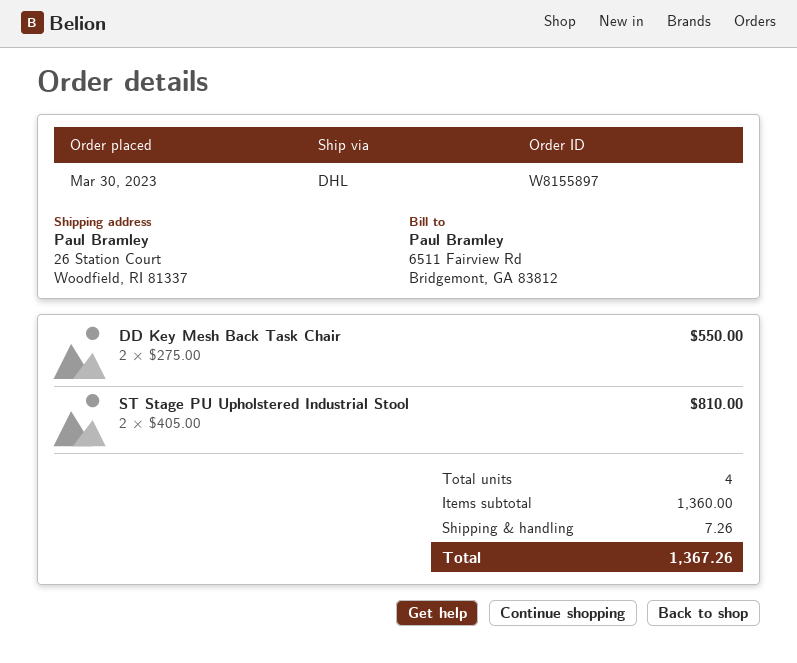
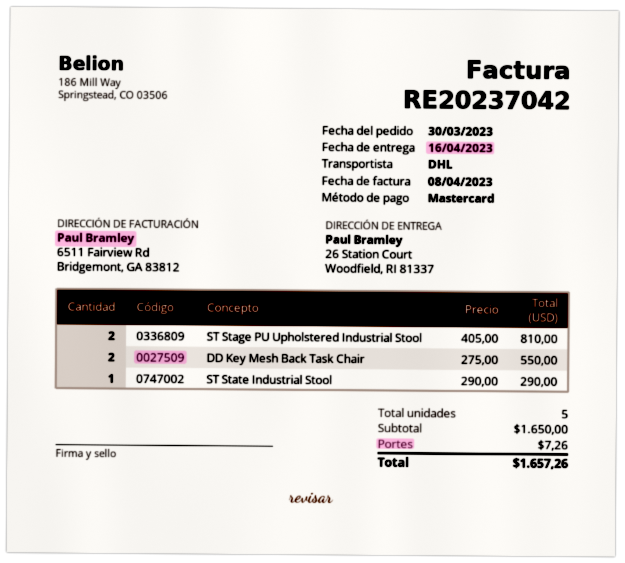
ST State Industrial Stool: none -> 1 x 290.00 = 290.00
total quantity: 4 -> 5
subtotal: 1360.00 -> 1650.00
total: 1367.26 -> 1657.26

